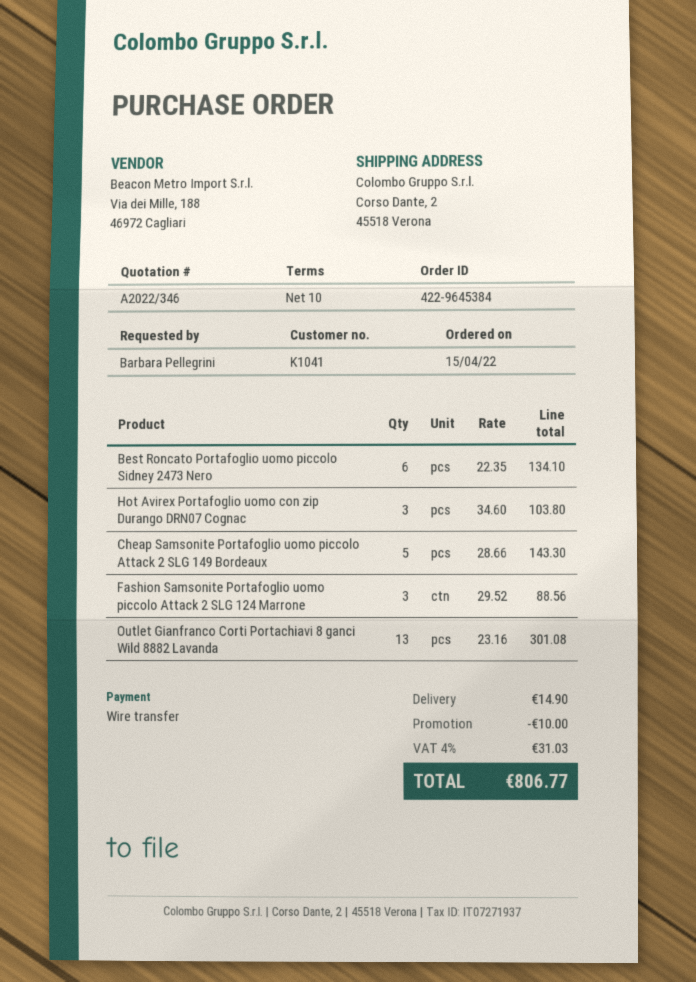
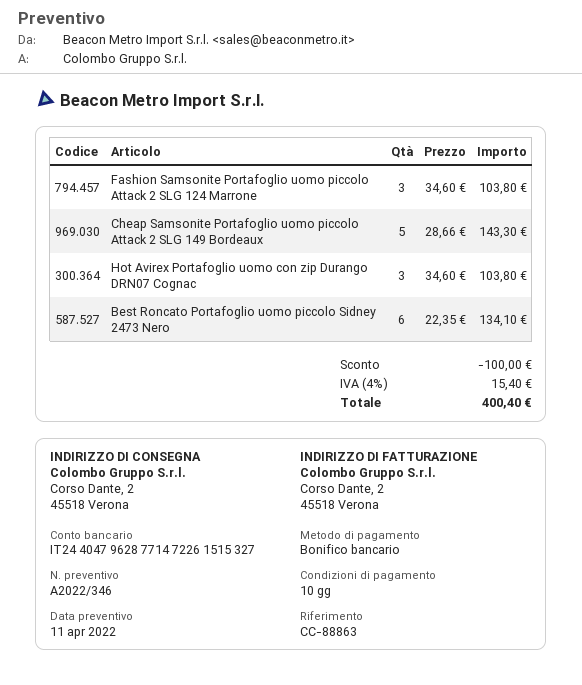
Fashion Samsonite Portafoglio uomo piccolo Attack 2 SLG 124 Marrone: 3 x 29.52 = 88.56 -> 3 x 34.60 = 103.80
Outlet Gianfranco Corti Portachiavi 8 ganci Wild 8882 Lavanda: 13 x 23.16 = 301.08 -> none
discount: 10.00 -> 100.00
shipping: 14.90 -> none
tax: 4% = 31.03 -> 4% = 15.40
total: 806.77 -> 400.40

